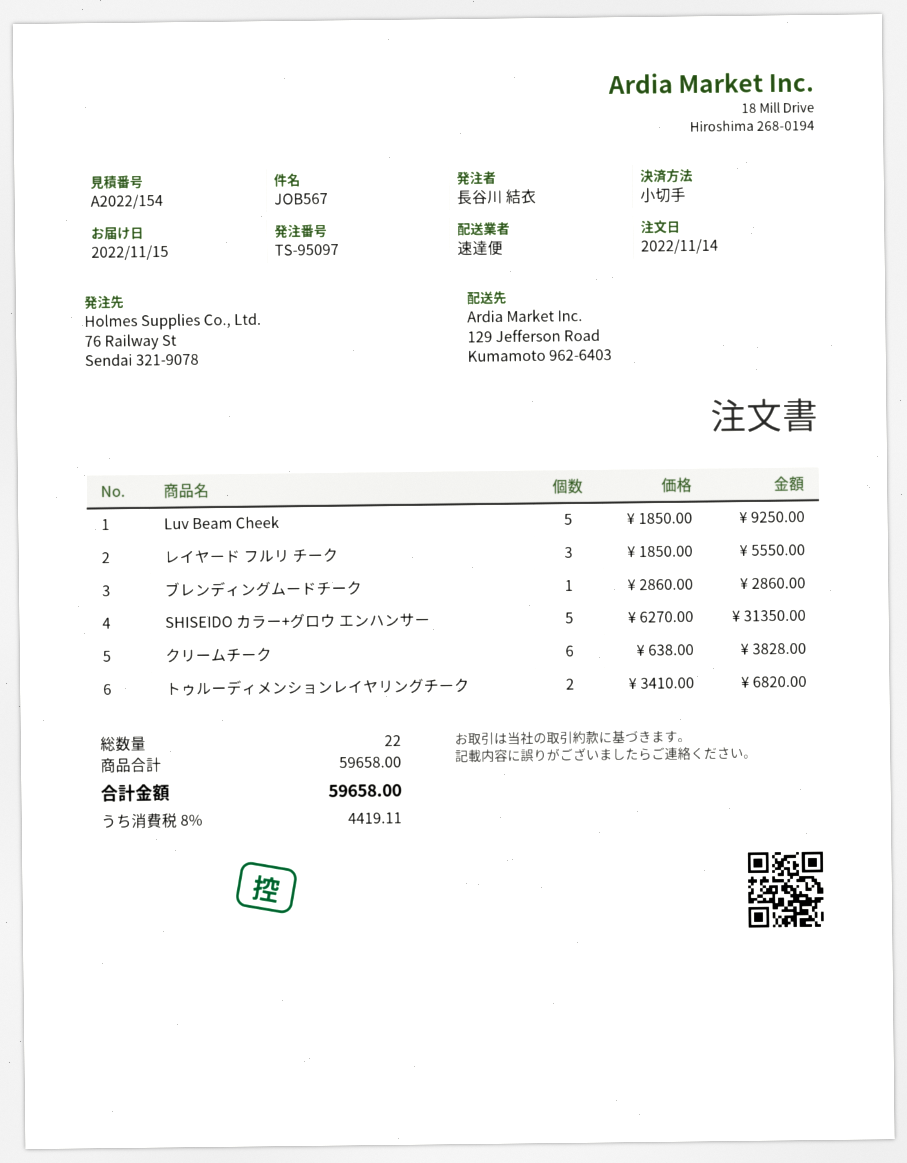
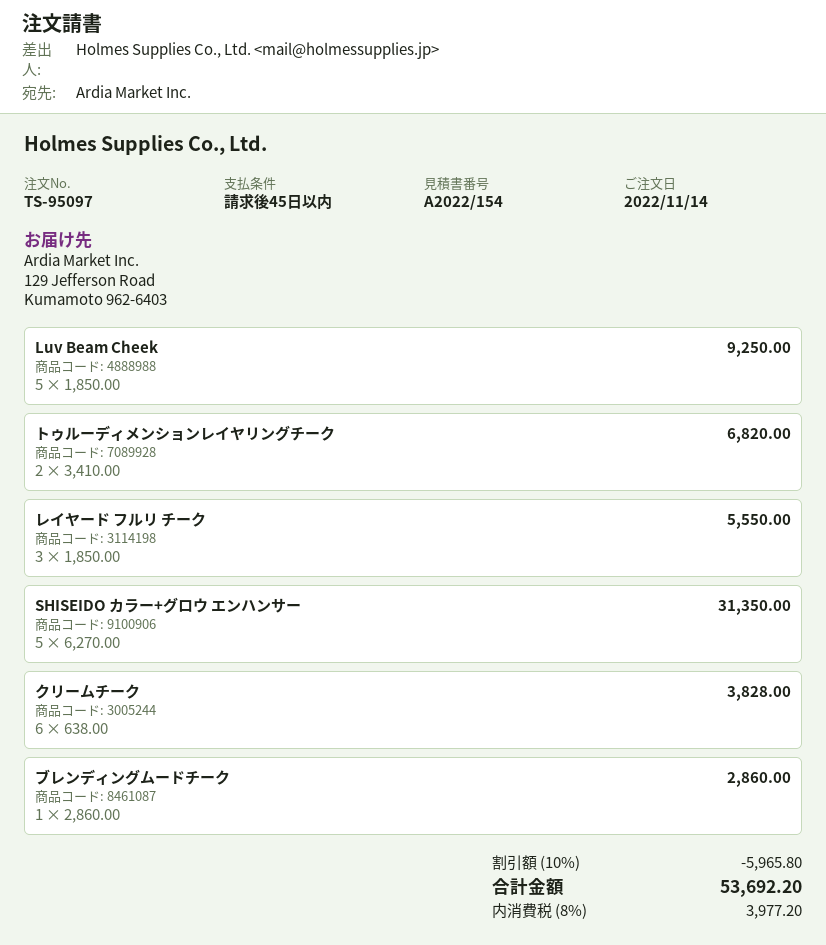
discount: none -> 10% = 5965.80
tax: 8% = 4419.11 -> 8% = 3977.20
total: 59658.00 -> 53692.20

